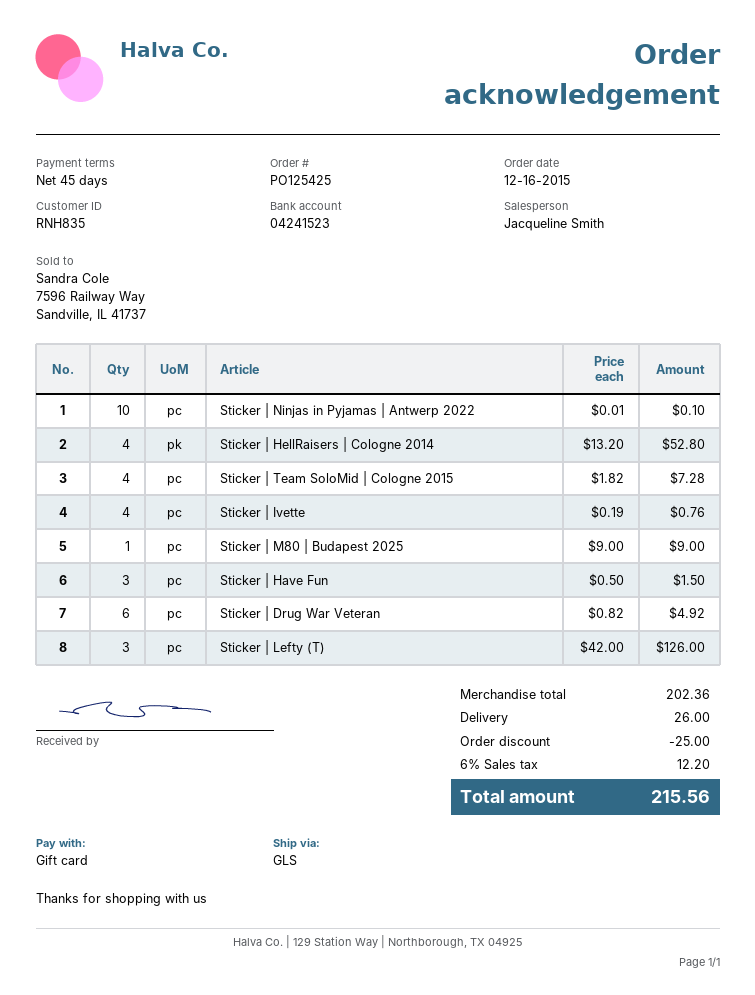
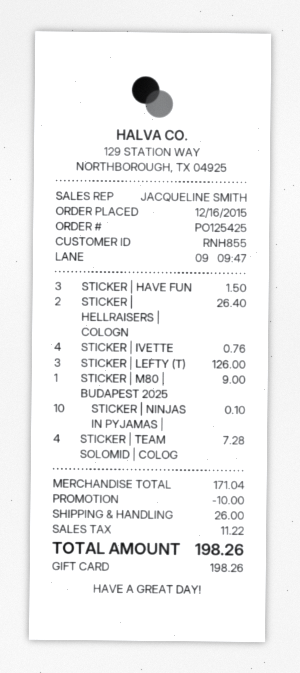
customer number: RNH835 -> RNH855
Sticker | HellRaisers | Cologne 2014: 4 for 52.80 -> 2 for 26.40
Sticker | Drug War Veteran: 6 for 4.92 -> none
subtotal: 202.36 -> 171.04
discount: 25.00 -> 10.00
tax: 12.20 -> 11.22
total: 215.56 -> 198.26

